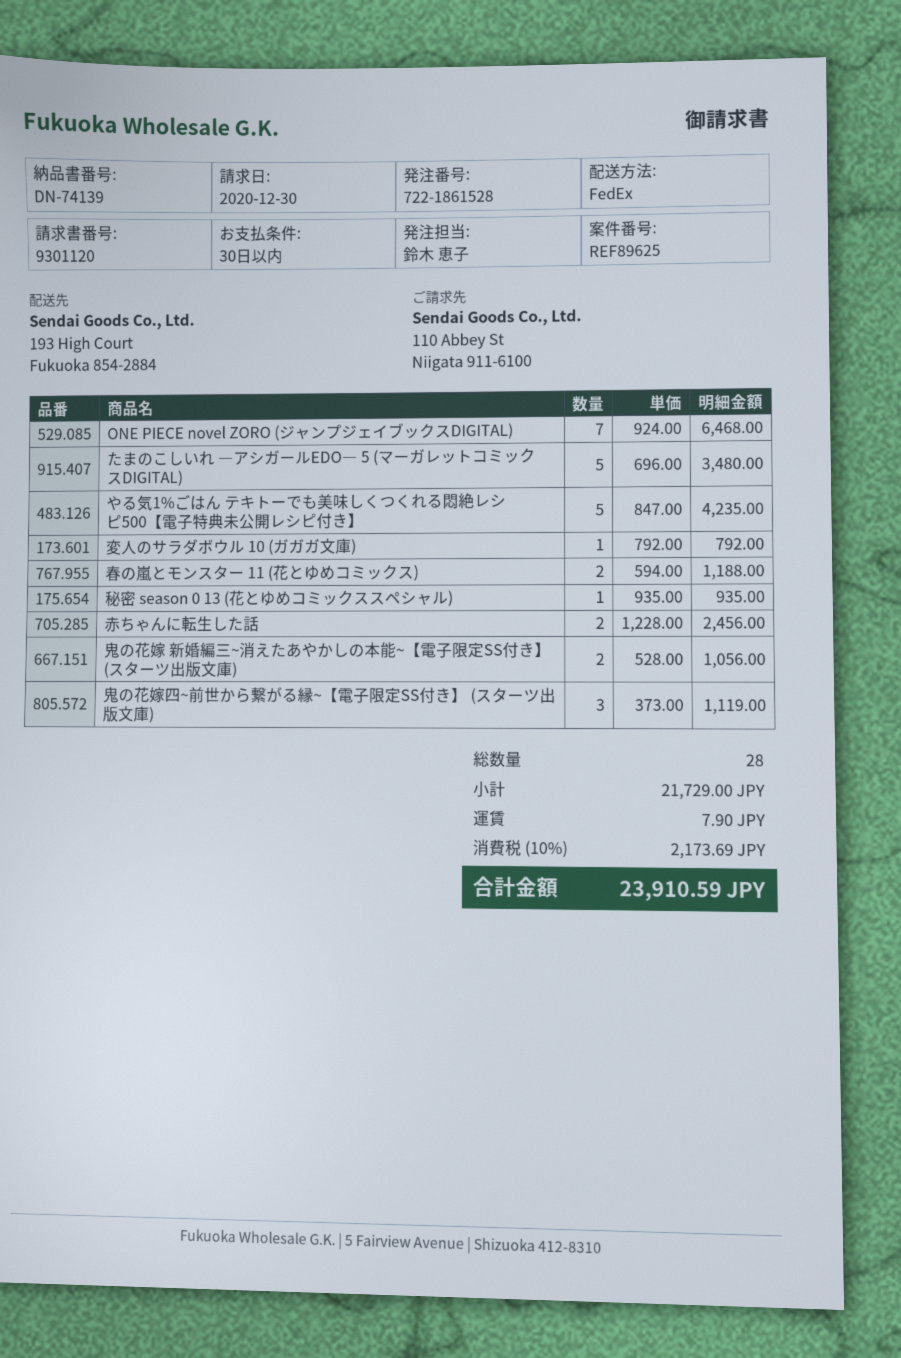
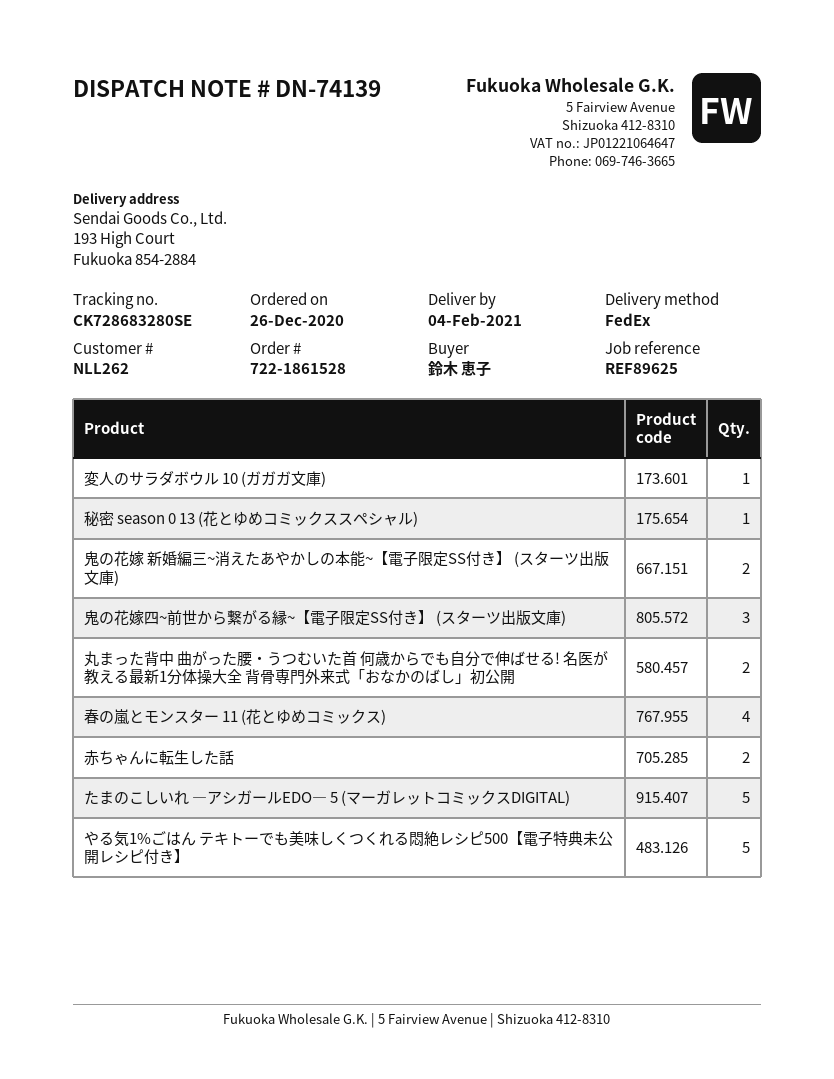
ONE PIECE novel ZORO (ジャンプジェイブックスDIGITAL): 7 -> none
春の嵐とモンスター 11 (花とゆめコミックス): 2 -> 4
丸まった背中 曲がった腰・うつむいた首 何歳からでも自分で伸ばせる! 名医が教える最新1分体操大全 背骨専門外来式「おなかのばし」初公開: none -> 2

